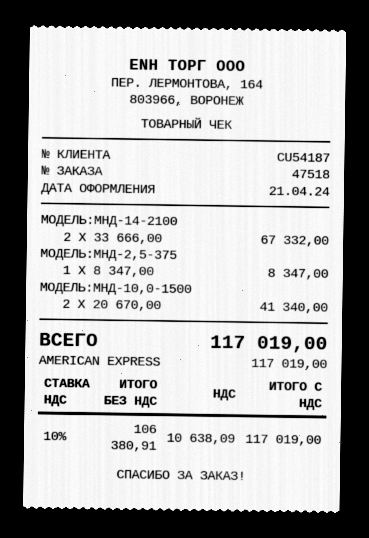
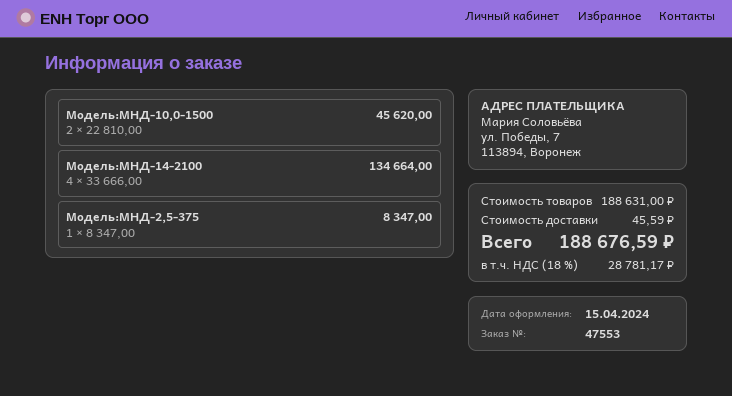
order number: 47518 -> 47553
order date: 2024-04-21 -> 2024-04-15
МОДЕЛЬ:МНД-14-2100: 2 x 33666.00 = 67332.00 -> 4 x 33666.00 = 134664.00
МОДЕЛЬ:МНД-10,0-1500: 2 x 20670.00 = 41340.00 -> 2 x 22810.00 = 45620.00
shipping: none -> 45.59
tax: 10% = 10638.09 -> 18% = 28781.17
total: 117019.00 -> 188676.59

